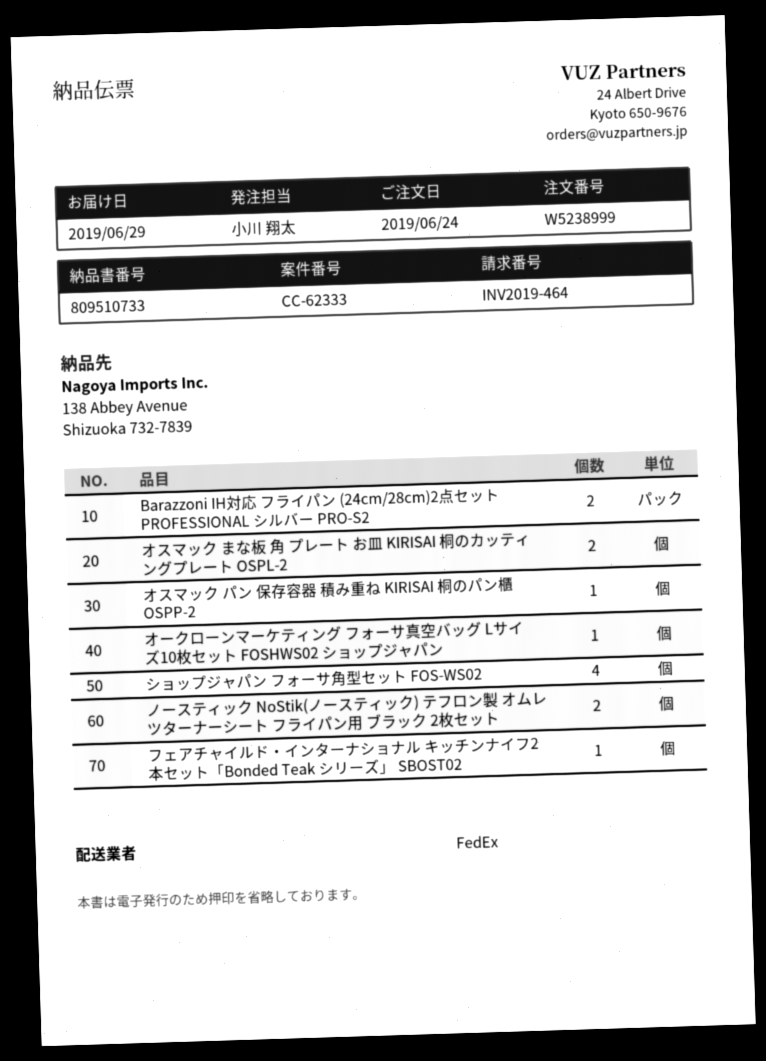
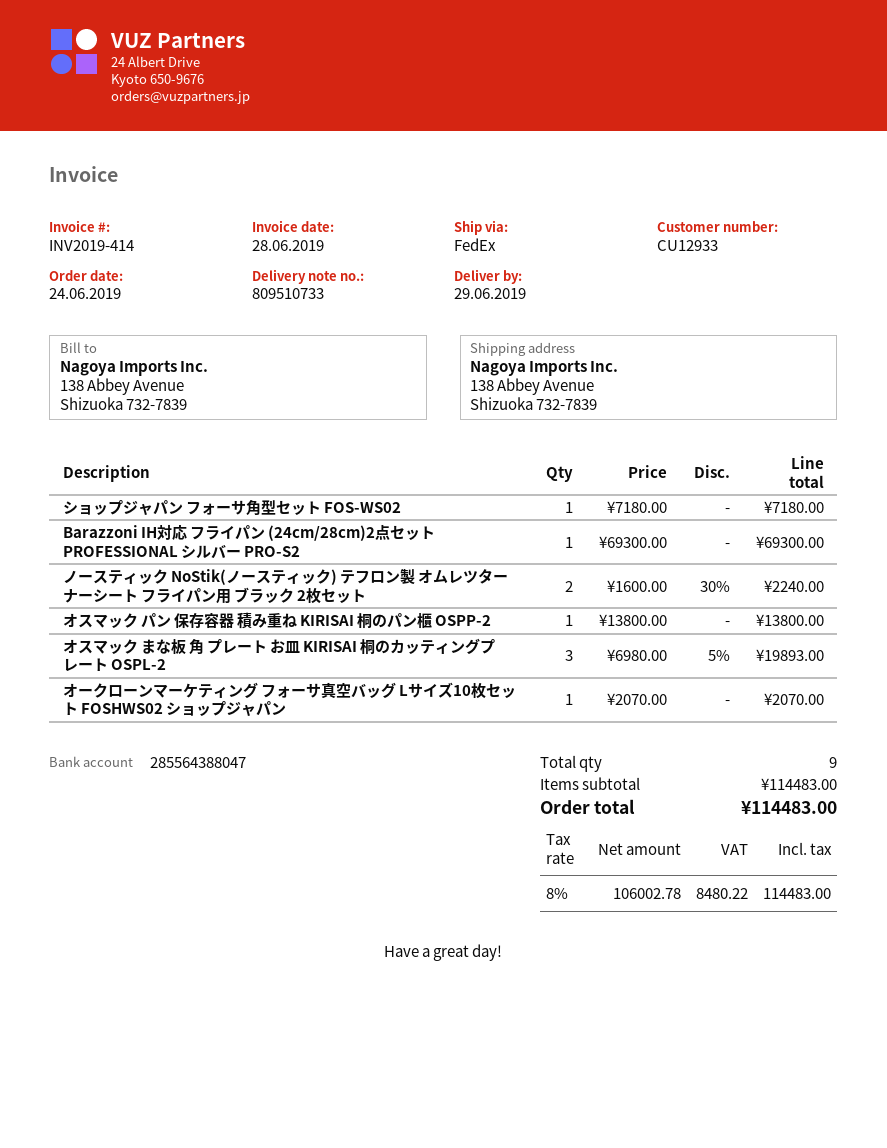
invoice number: INV2019-464 -> INV2019-414
Barazzoni IH対応 フライパン (24cm/28cm)2点セット PROFESSIONAL シルバー PRO-S2: 2 -> 1
オスマック まな板 角 プレート お皿 KIRISAI 桐のカッティングプレート OSPL-2: 2 -> 3
ショップジャパン フォーサ角型セット FOS-WS02: 4 -> 1
フェアチャイルド・インターナショナル キッチンナイフ2本セット「Bonded Teak シリーズ」 SBOST02: 1 -> none

